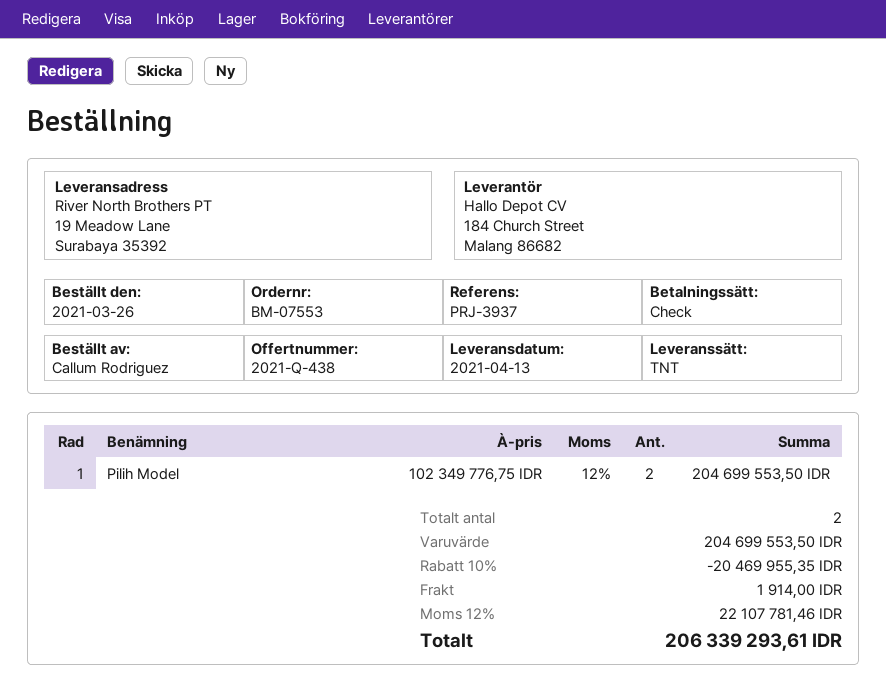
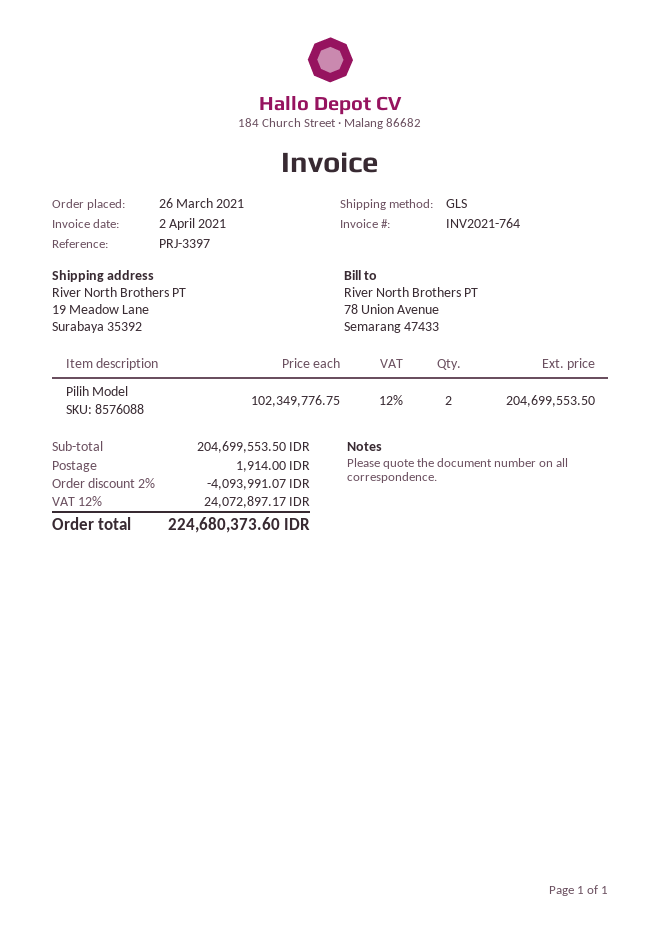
reference: PRJ-3937 -> PRJ-3397
shipping method: TNT -> GLS
discount: 10% = 20469955.35 -> 2% = 4093991.07
tax: 12% = 22107781.46 -> 12% = 24072897.17
total: 206339293.61 -> 224680373.60

